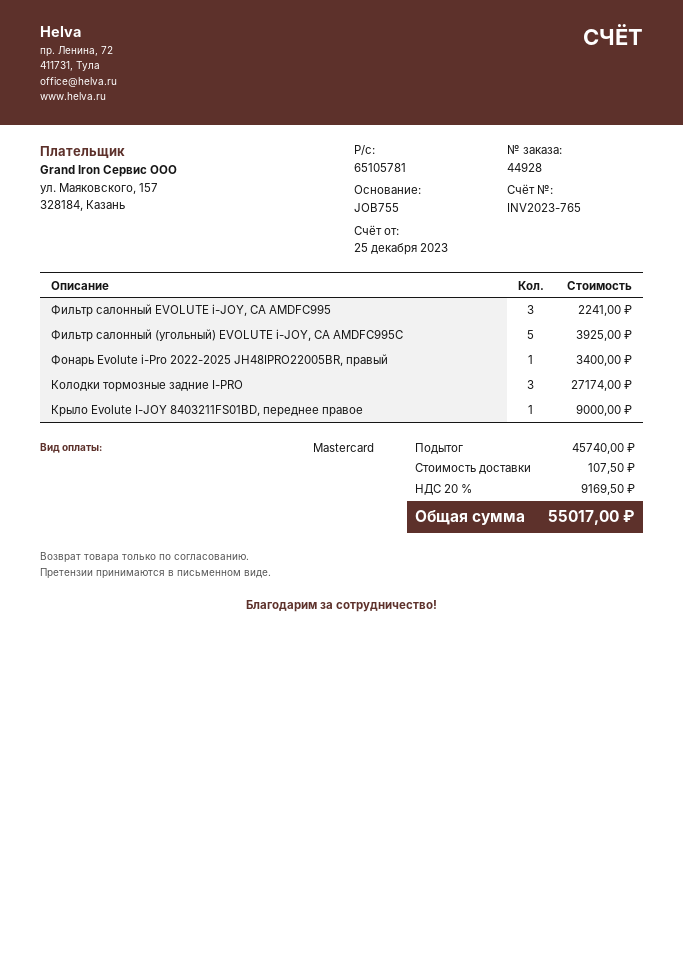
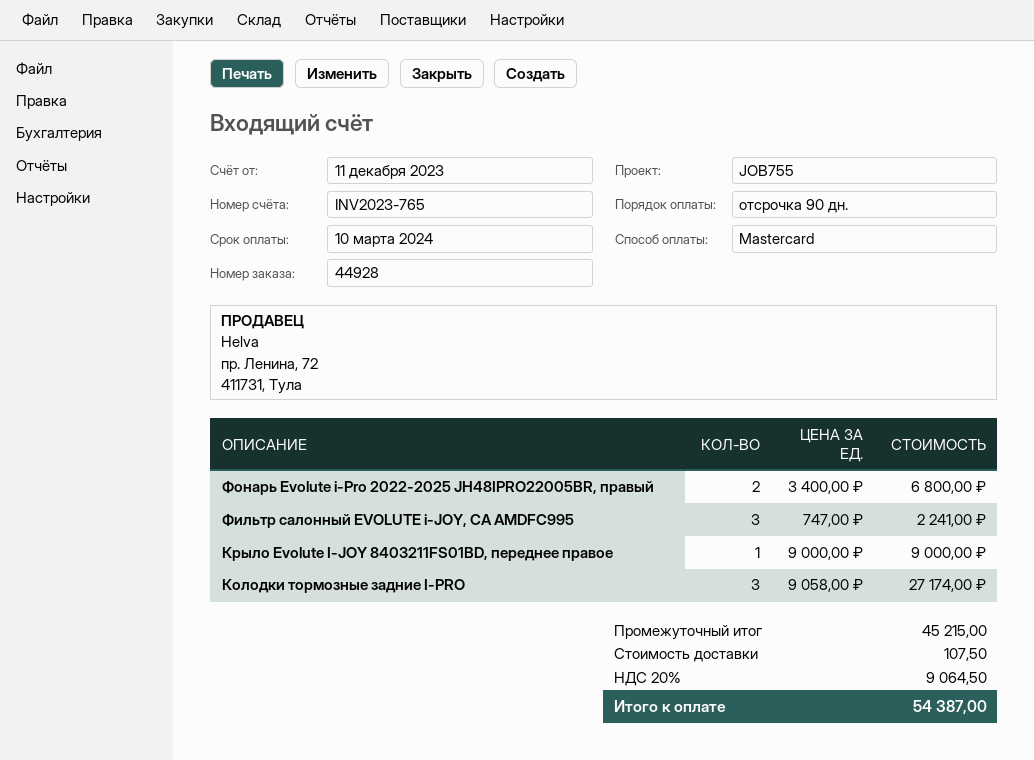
invoice date: 2023-12-25 -> 2023-12-11
Фильтр салонный (угольный) EVOLUTE i-JOY, CA AMDFC995C: 5 for 3925.00 -> none
Фонарь Evolute i-Pro 2022-2025 JH48IPRO22005BR, правый: 1 for 3400.00 -> 2 for 6800.00
subtotal: 45740.00 -> 45215.00
tax: 20% = 9169.50 -> 20% = 9064.50
total: 55017.00 -> 54387.00

